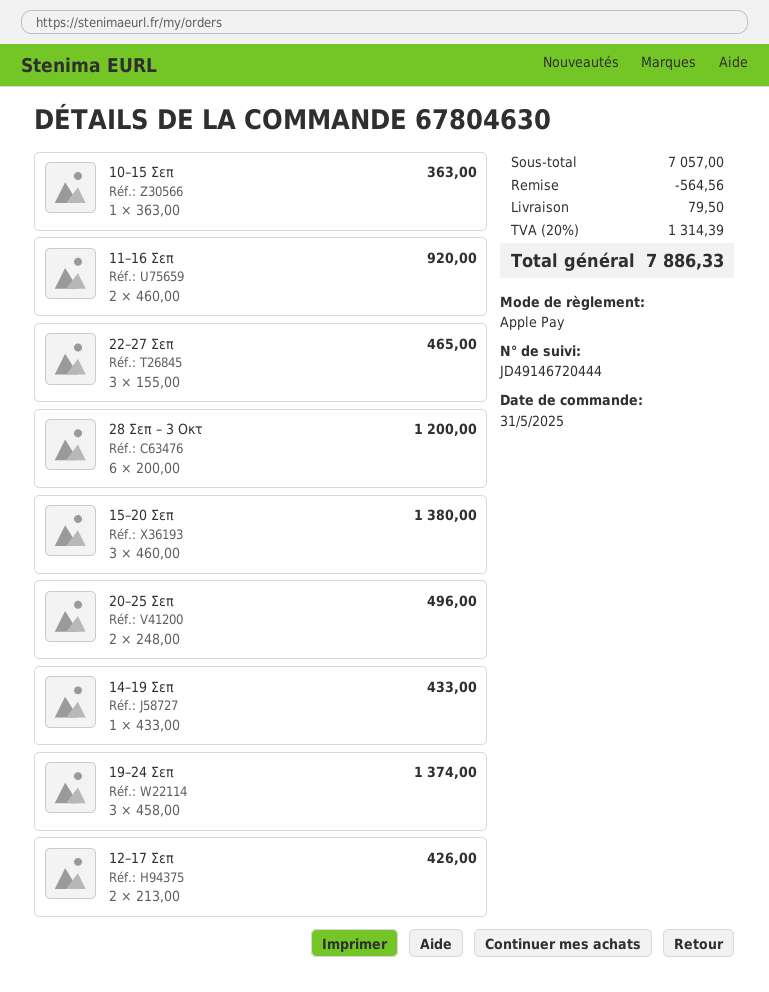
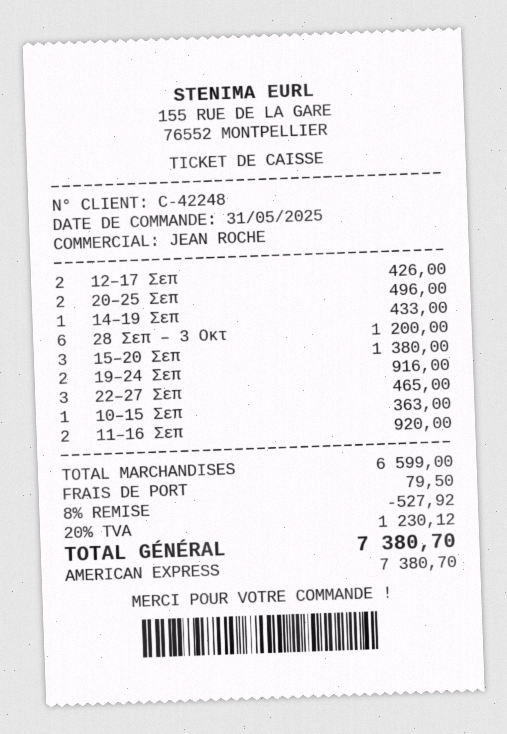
payment method: Apple Pay -> American Express
19–24 Σεπ: 3 for 1374.00 -> 2 for 916.00
subtotal: 7057.00 -> 6599.00
discount: 564.56 -> 527.92
tax: 20% = 1314.39 -> 20% = 1230.12
total: 7886.33 -> 7380.70

